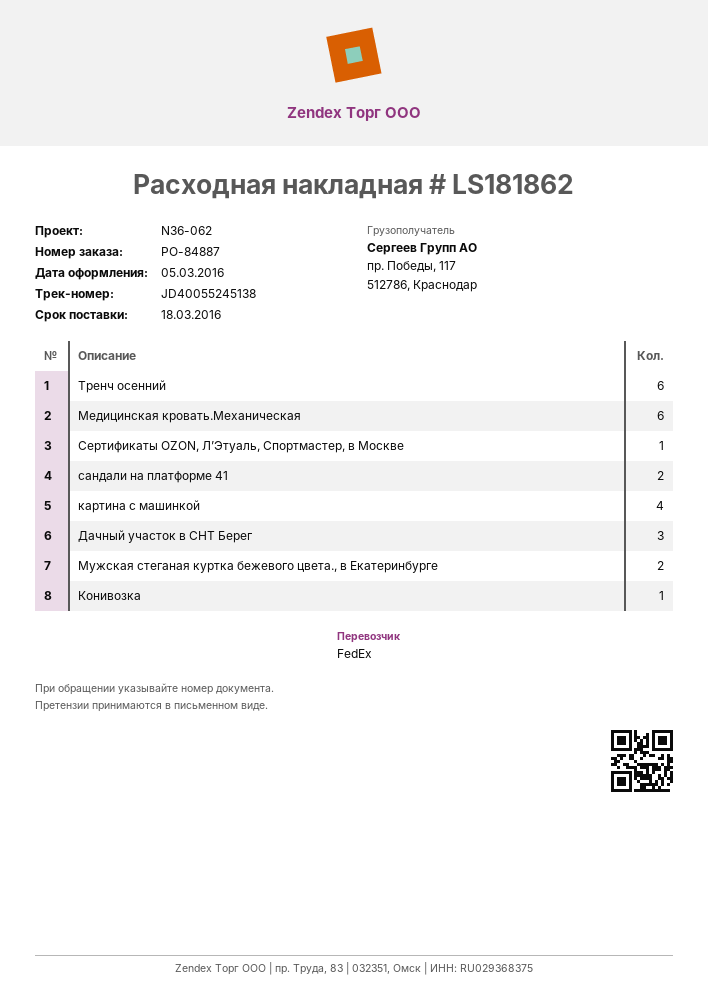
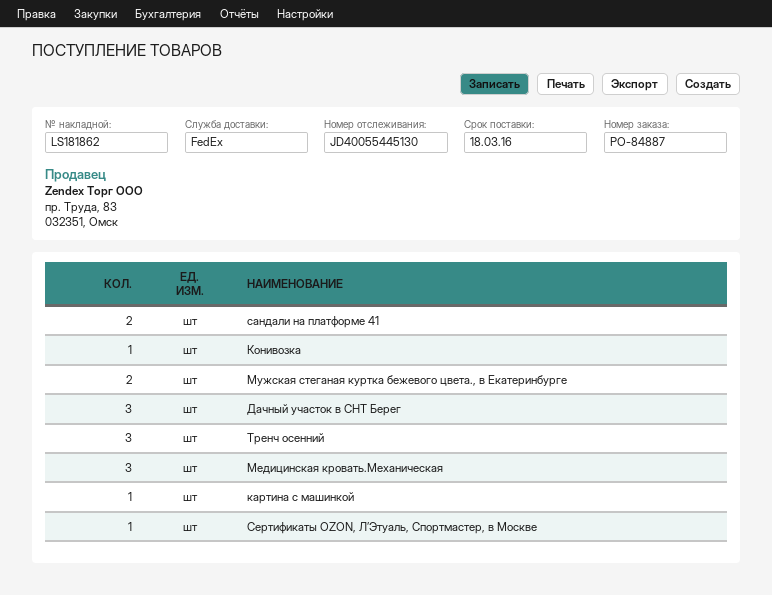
tracking number: JD40055245138 -> JD40055445130
Тренч осенний: 6 -> 3
Медицинская кровать.Механическая: 6 -> 3
картина с машинкой: 4 -> 1

